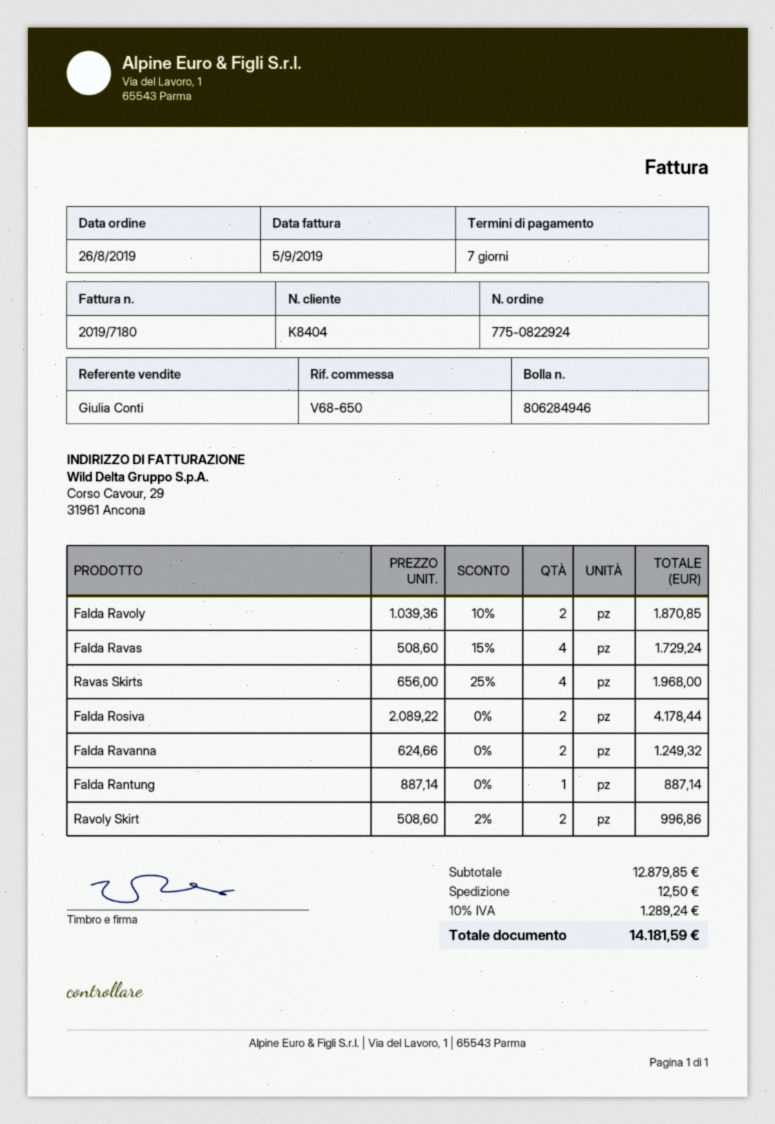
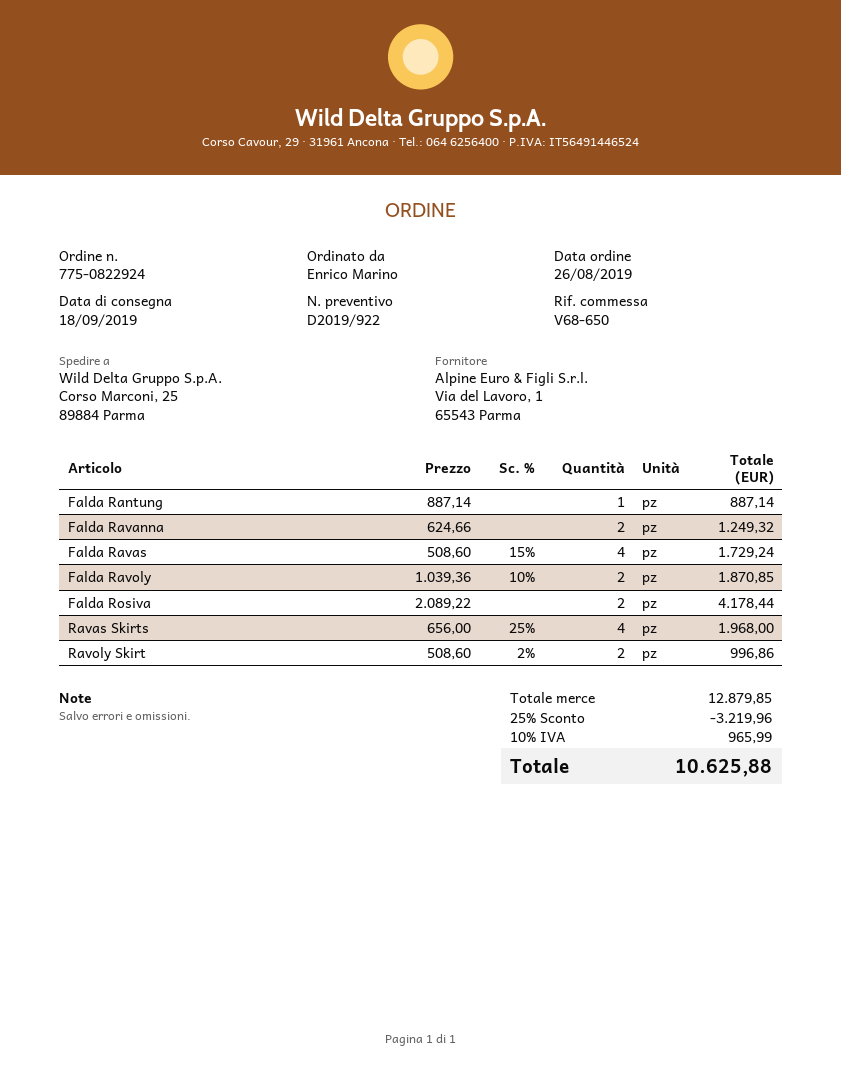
discount: none -> 25% = 3219.96
shipping: 12.50 -> none
tax: 10% = 1289.24 -> 10% = 965.99
total: 14181.59 -> 10625.88

